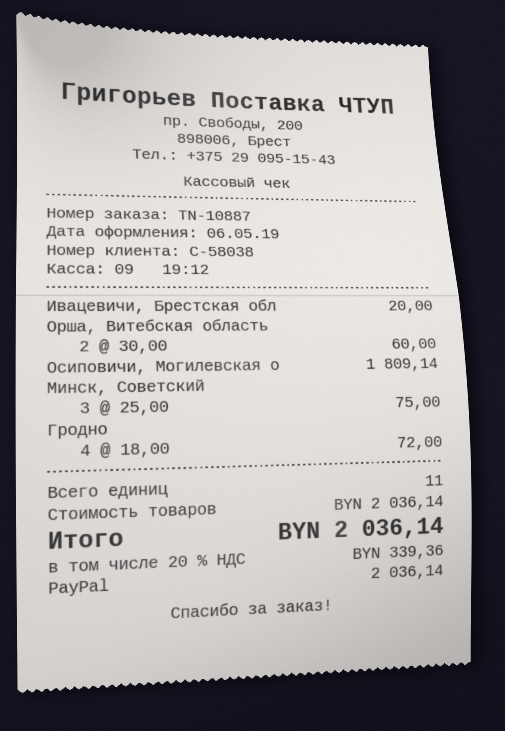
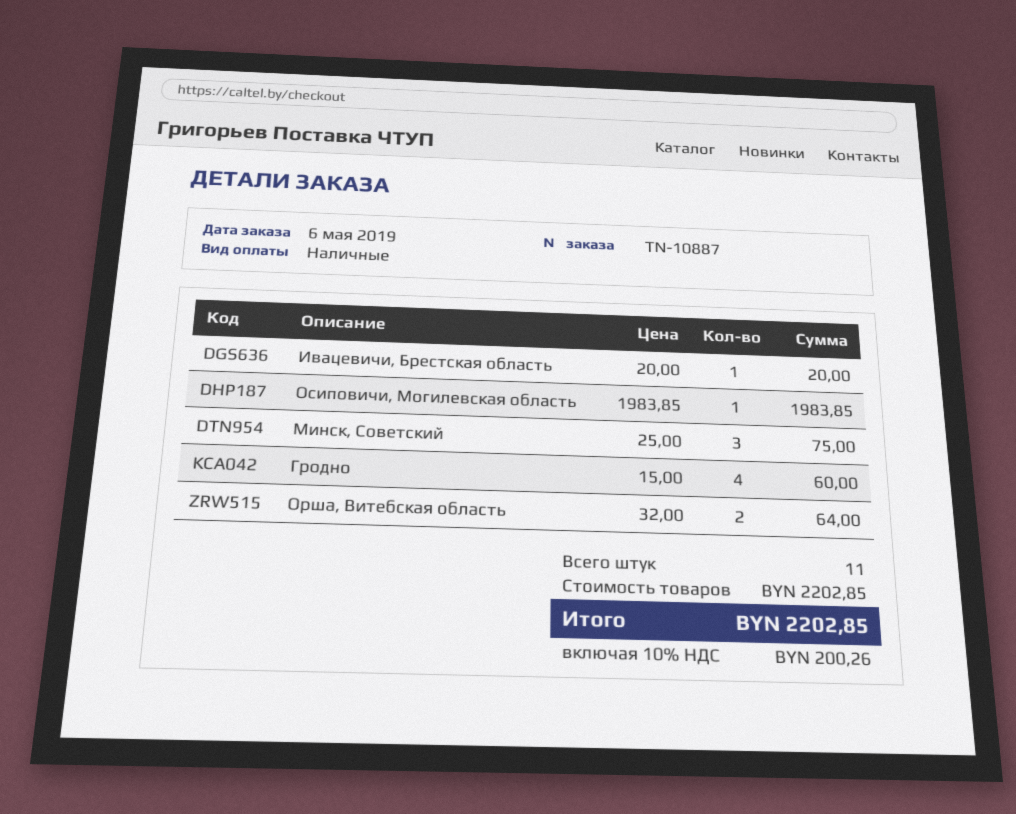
payment method: PayPal -> cash
Орша, Витебская область: 2 x 30.00 = 60.00 -> 2 x 32.00 = 64.00
Осиповичи, Могилевская о: 1 x 1809.14 = 1809.14 -> 1 x 1983.85 = 1983.85
Гродно: 4 x 18.00 = 72.00 -> 4 x 15.00 = 60.00
subtotal: 2036.14 -> 2202.85
tax: 20% = 339.36 -> 10% = 200.26
total: 2036.14 -> 2202.85

